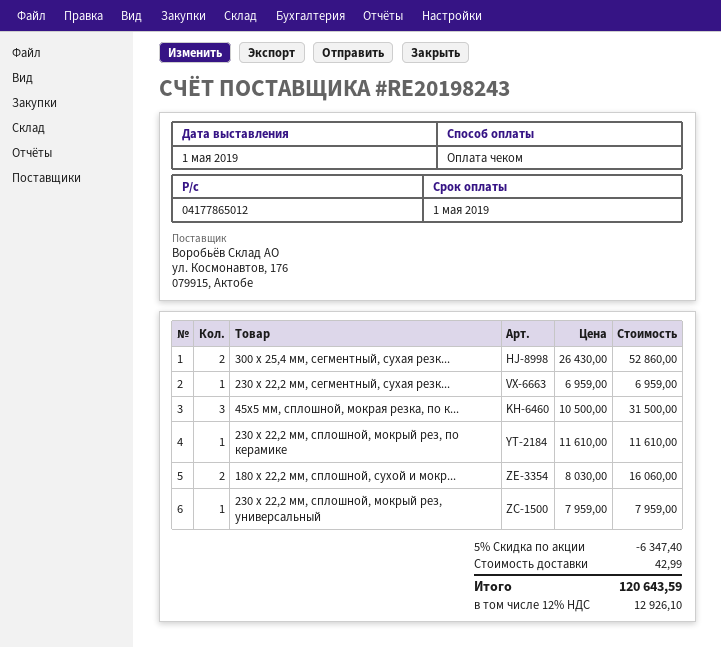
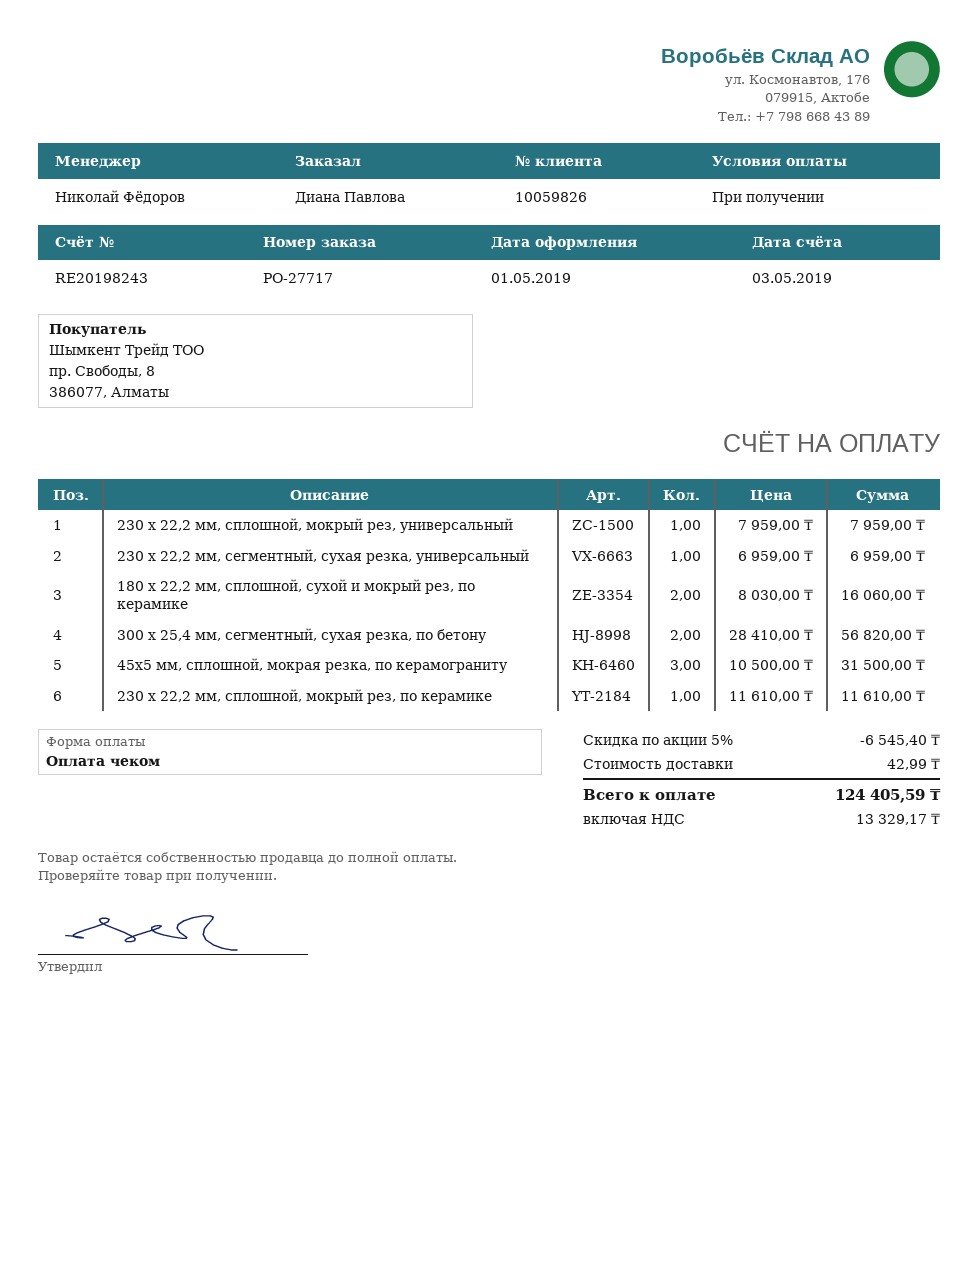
invoice date: 2019-05-01 -> 2019-05-03
300 х 25,4 мм, сегментный, сухая резк...: 2 x 26430.00 = 52860.00 -> 2 x 28410.00 = 56820.00
discount: 5% = 6347.40 -> 5% = 6545.40
tax: 12926.10 -> 13329.17
total: 120643.59 -> 124405.59

